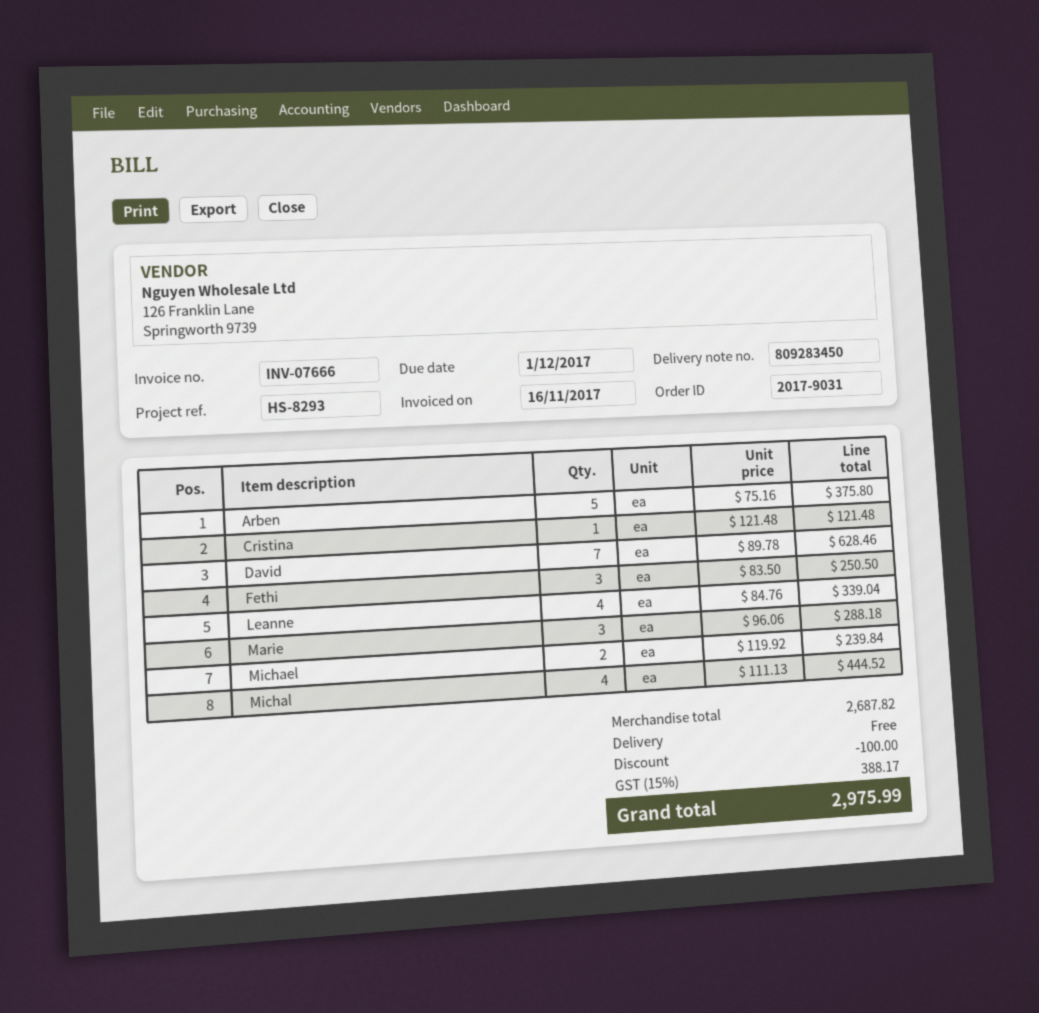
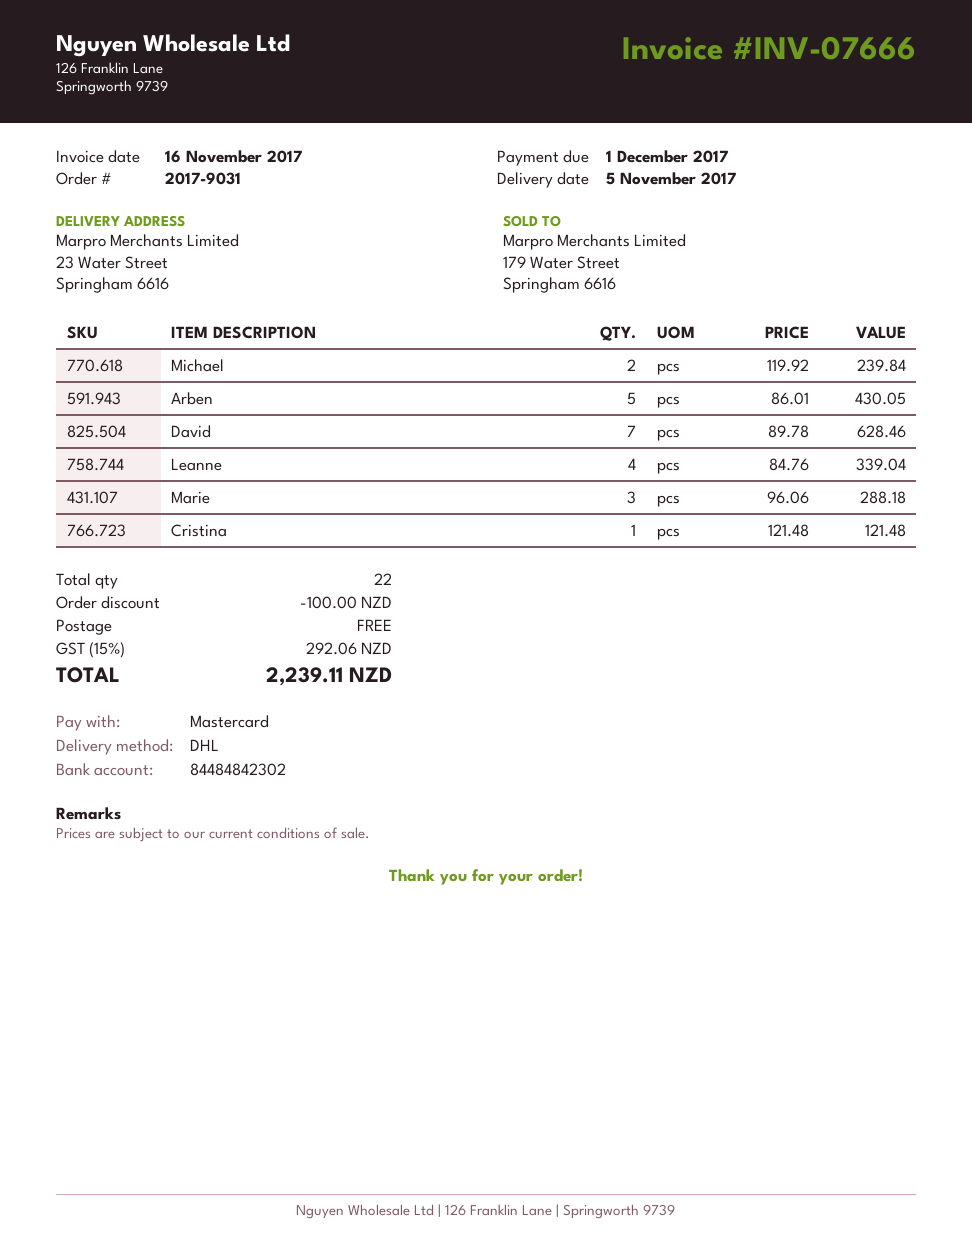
Arben: 5 x 75.16 = 375.80 -> 5 x 86.01 = 430.05
Fethi: 3 x 83.50 = 250.50 -> none
Michal: 4 x 111.13 = 444.52 -> none
tax: 15% = 388.17 -> 15% = 292.06
total: 2975.99 -> 2239.11

